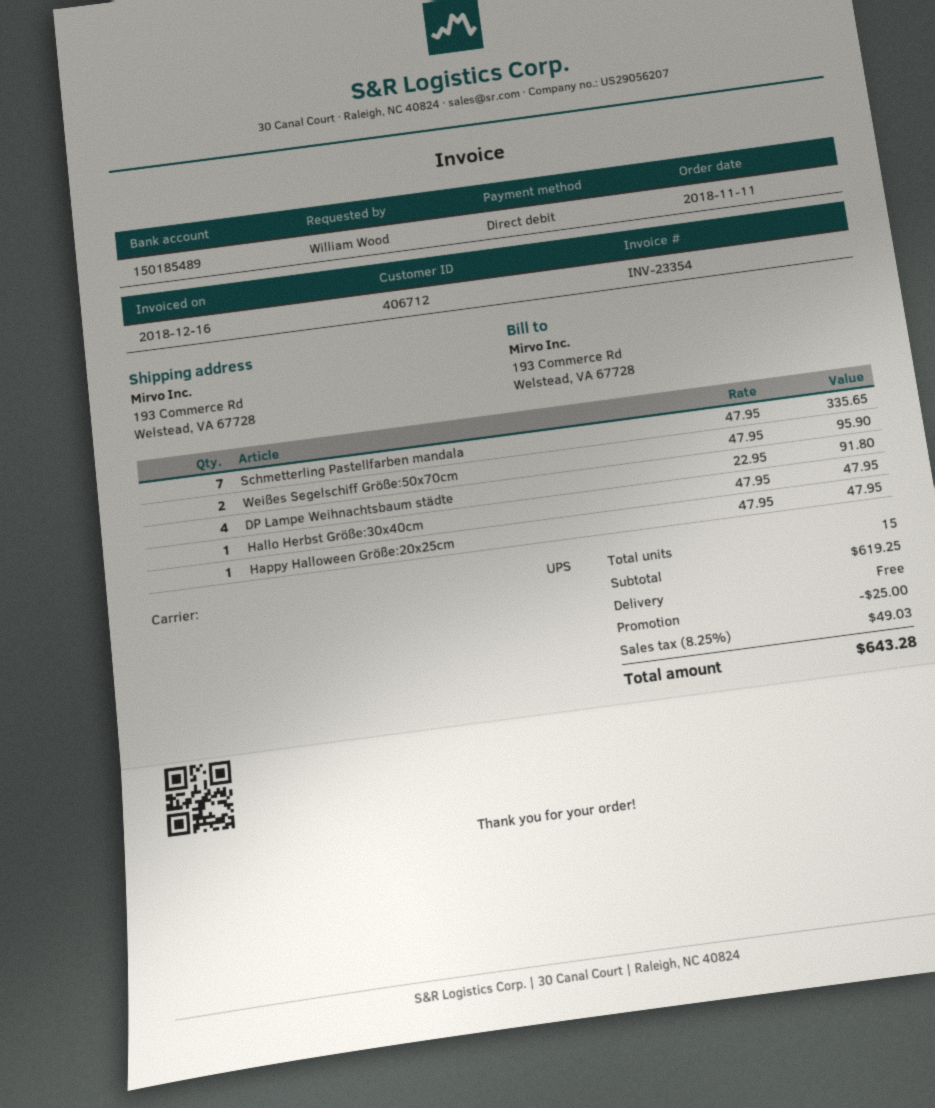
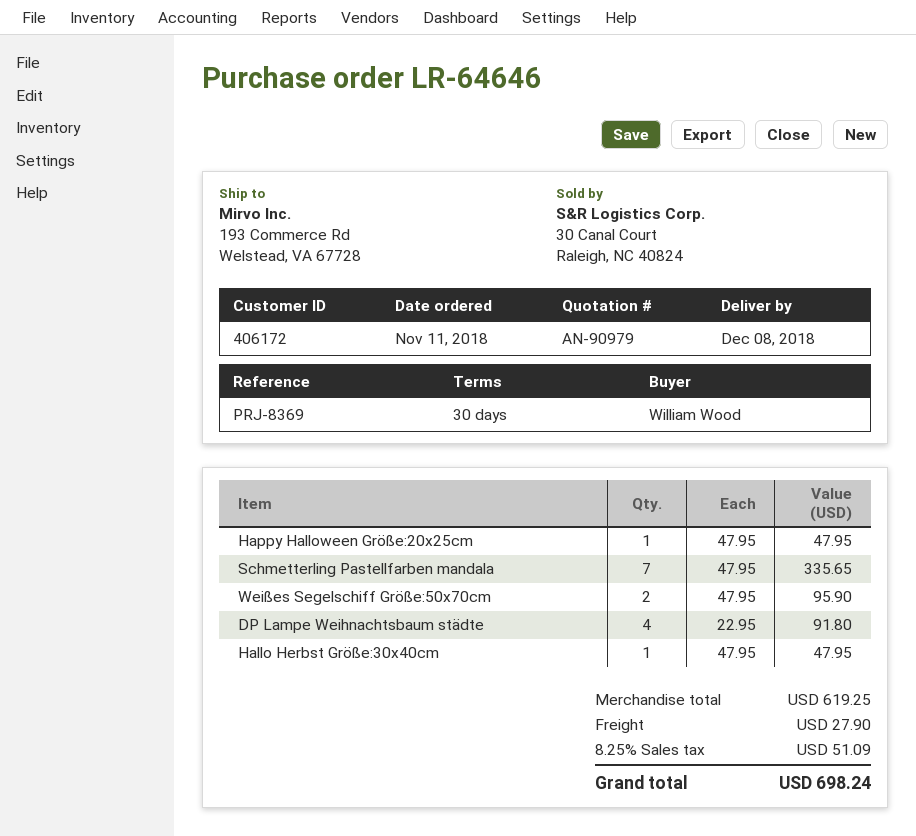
customer number: 406712 -> 406172
discount: 25.00 -> none
shipping: 0.00 -> 27.90
tax: 8.25% = 49.03 -> 8.25% = 51.09
total: 643.28 -> 698.24

